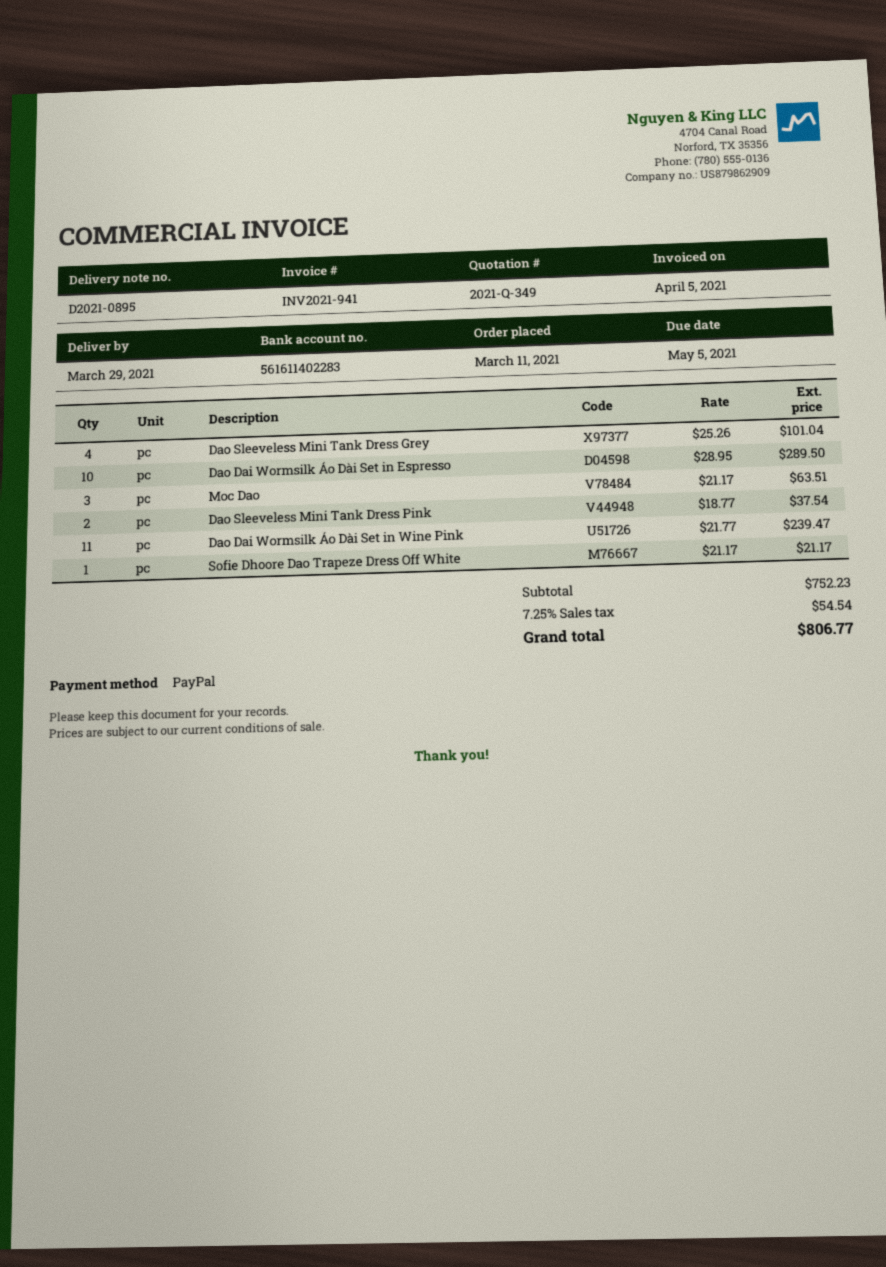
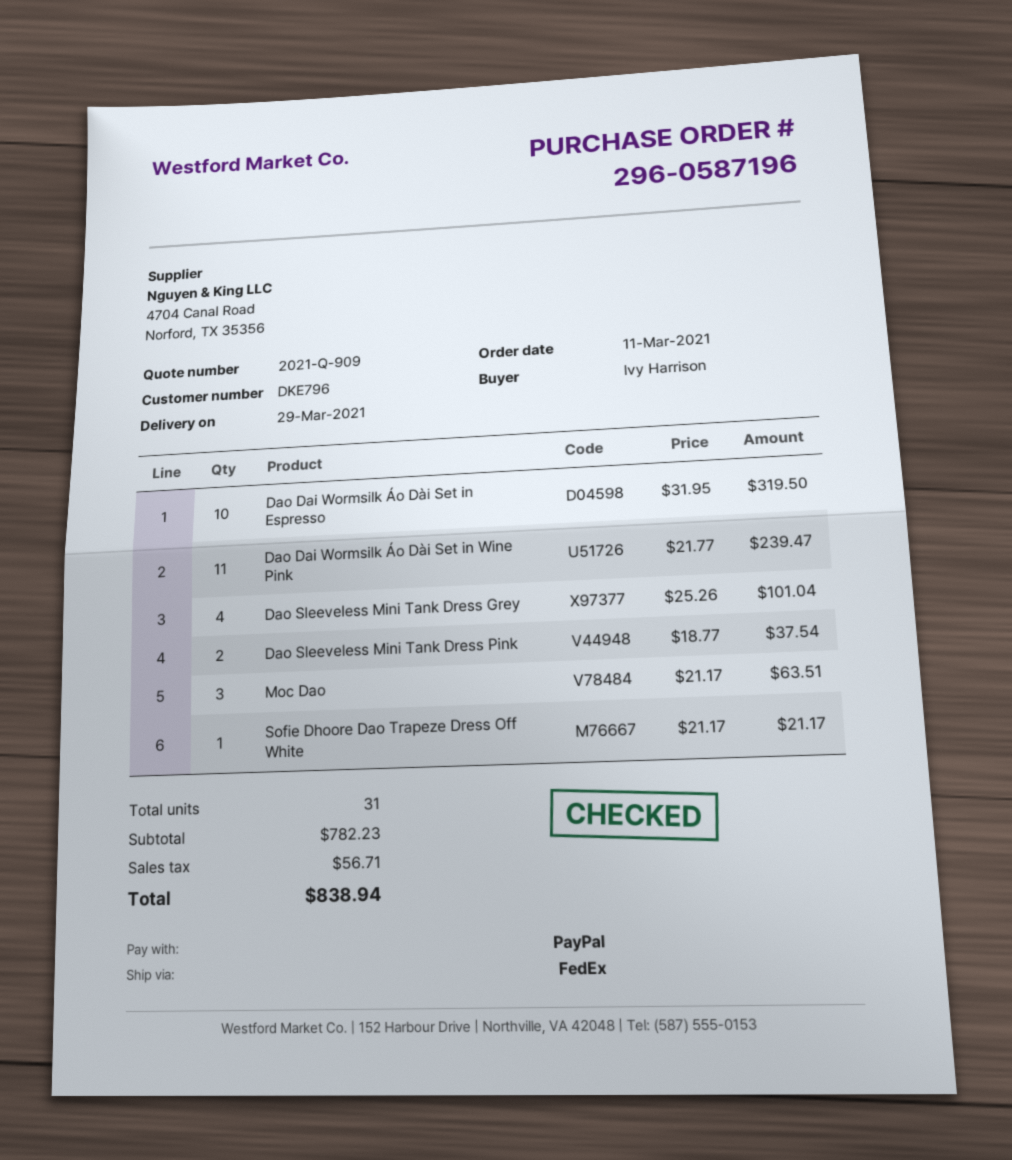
quote number: 2021-Q-349 -> 2021-Q-909
Dao Dai Wormsilk Áo Dài Set in Espresso: 10 x 28.95 = 289.50 -> 10 x 31.95 = 319.50
subtotal: 752.23 -> 782.23
tax: 54.54 -> 56.71
total: 806.77 -> 838.94

